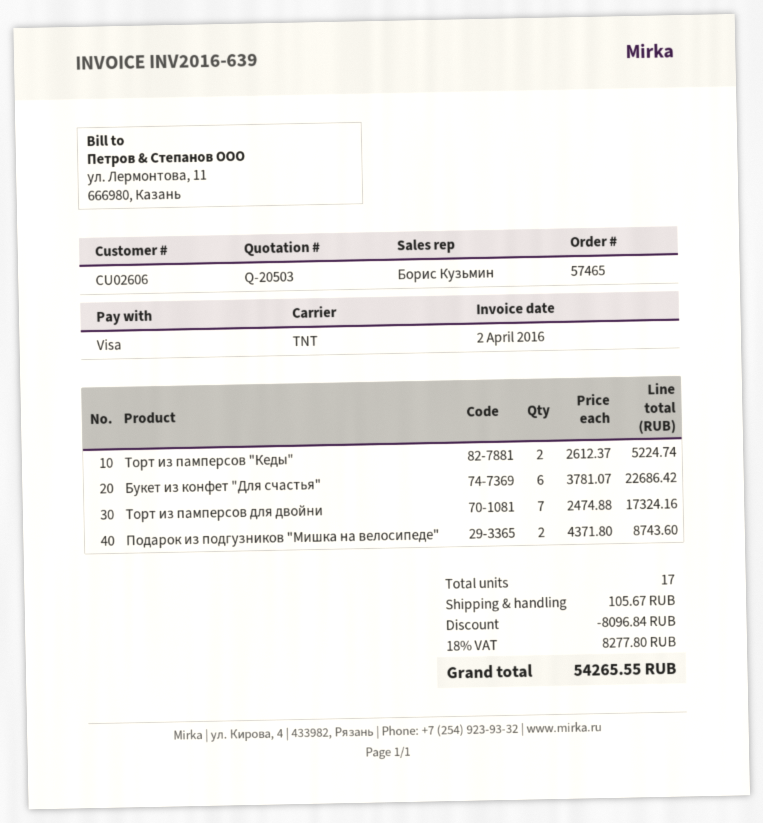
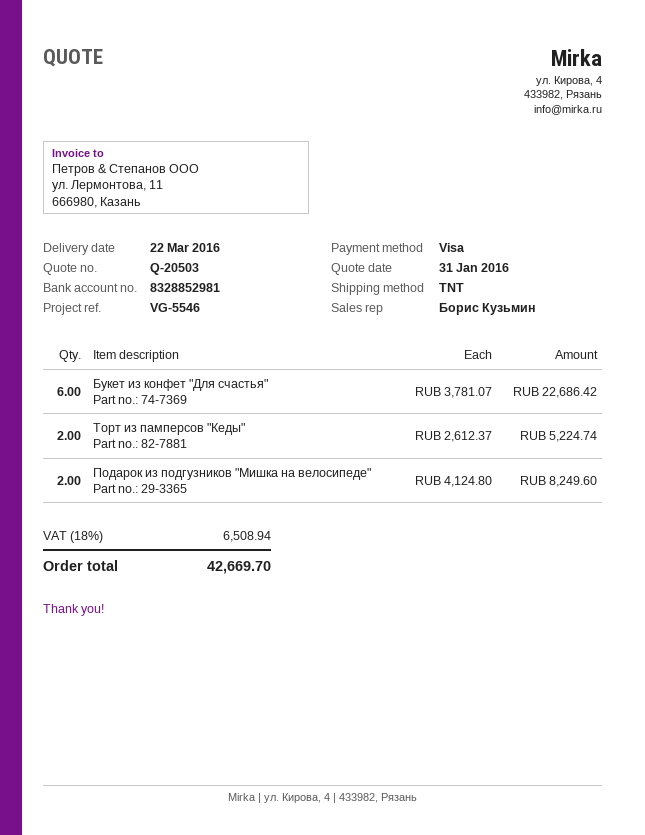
Торт из памперсов для двойни: 7 x 2474.88 = 17324.16 -> none
Подарок из подгузников "Мишка на велосипеде": 2 x 4371.80 = 8743.60 -> 2 x 4124.80 = 8249.60
discount: 8096.84 -> none
shipping: 105.67 -> none
tax: 18% = 8277.80 -> 18% = 6508.94
total: 54265.55 -> 42669.70

